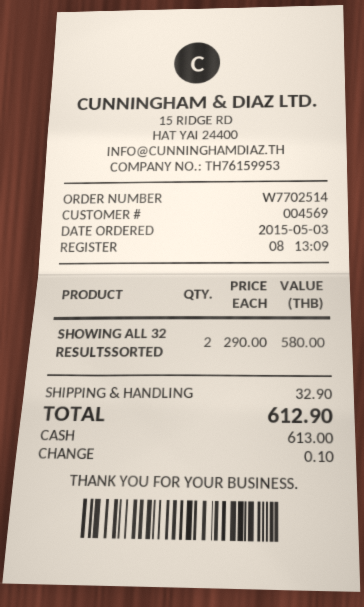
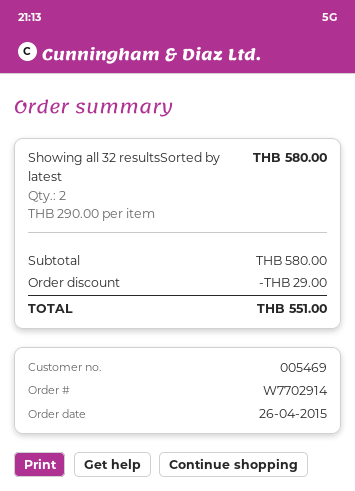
order number: W7702514 -> W7702914
order date: 2015-05-03 -> 2015-04-26
customer number: 004569 -> 005469
discount: none -> 29.00
shipping: 32.90 -> none
total: 612.90 -> 551.00

